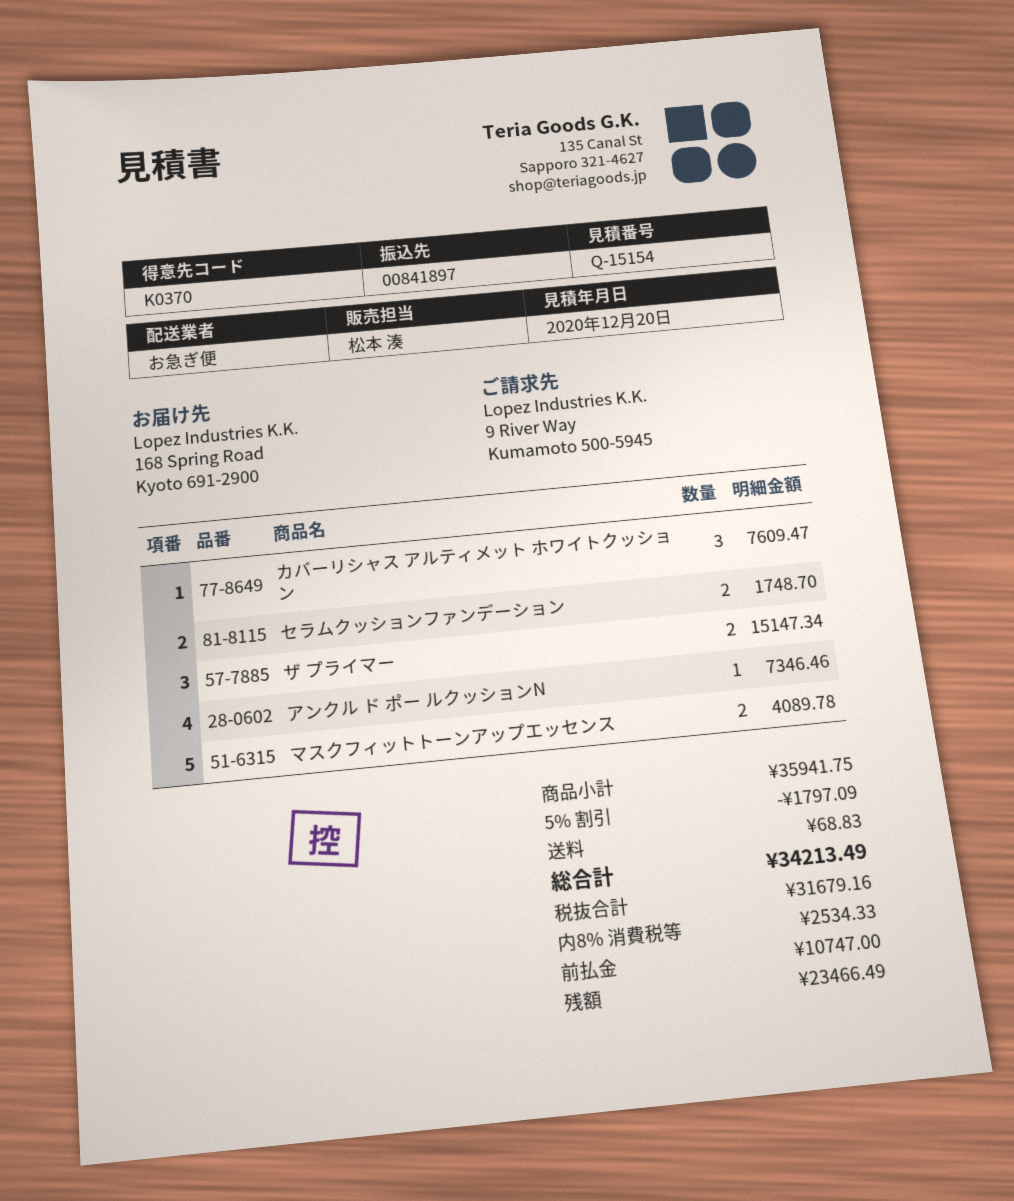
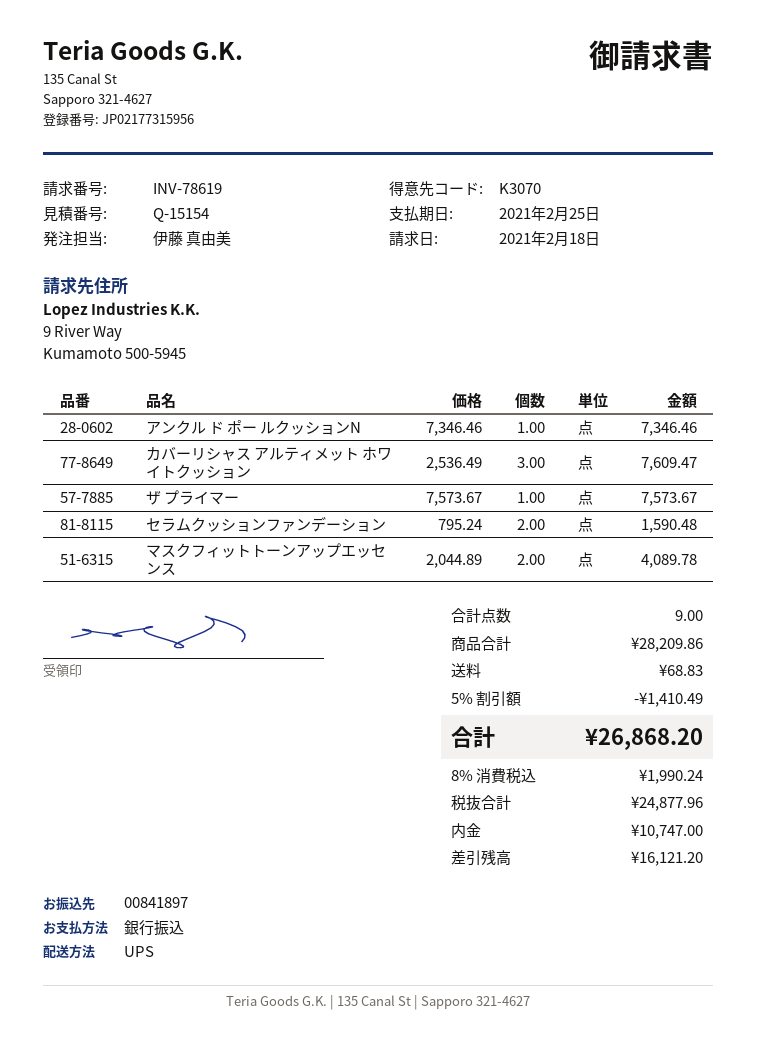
customer number: K0370 -> K3070
shipping method: express -> UPS
セラムクッションファンデーション: 2 for 1748.70 -> 2 for 1590.48
ザ プライマー: 2 for 15147.34 -> 1 for 7573.67
subtotal: 35941.75 -> 28209.86
discount: 5% = 1797.09 -> 5% = 1410.49
net: 31679.16 -> 24877.96
tax: 8% = 2534.33 -> 8% = 1990.24
total: 34213.49 -> 26868.20
balance: 23466.49 -> 16121.20

